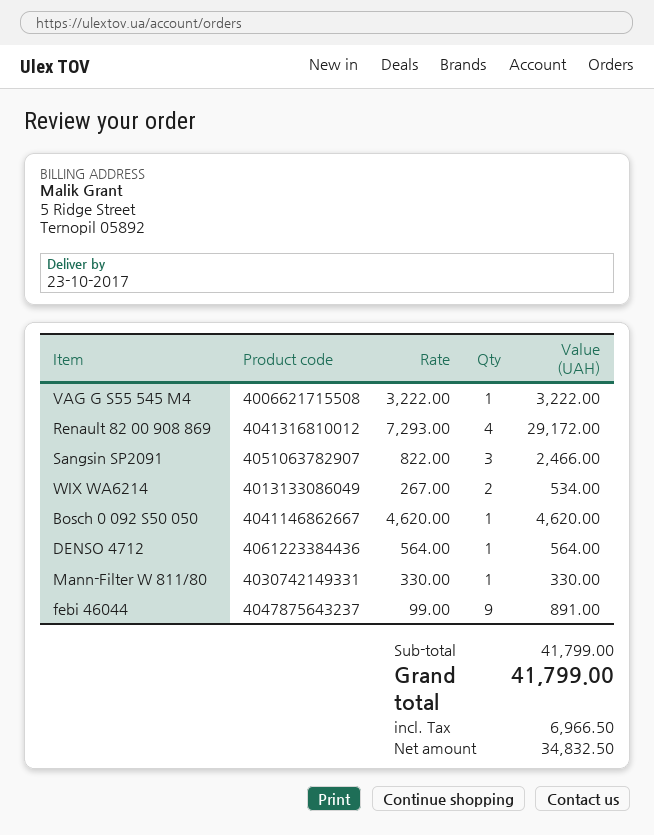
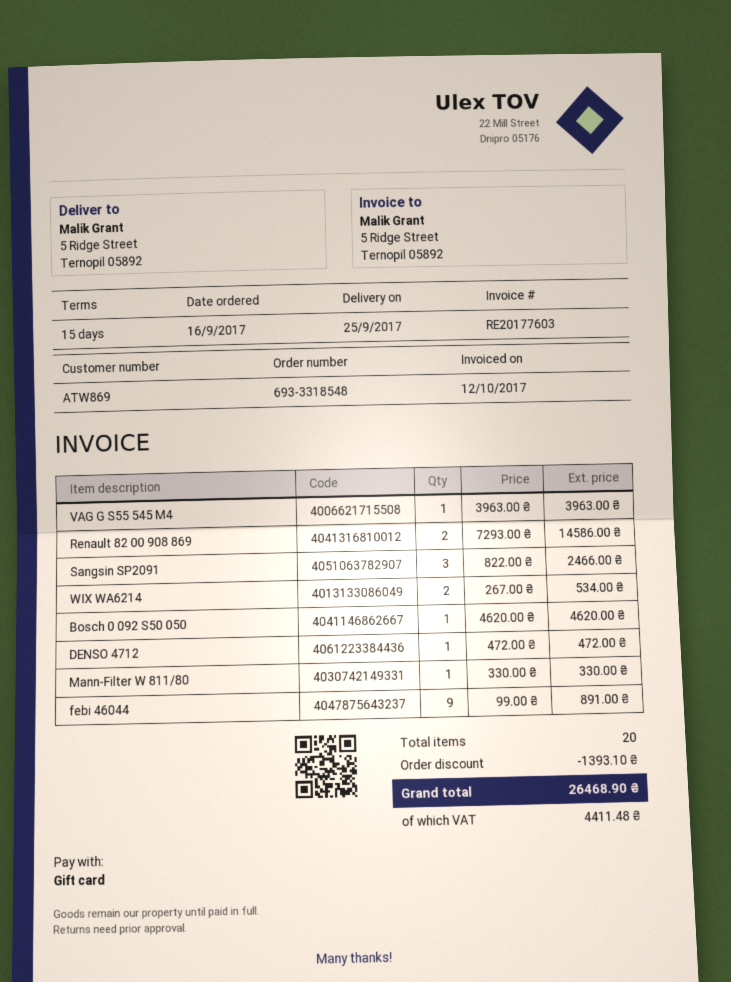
delivery date: 2017-10-23 -> 2017-09-25
VAG G S55 545 M4: 1 x 3222.00 = 3222.00 -> 1 x 3963.00 = 3963.00
Renault 82 00 908 869: 4 x 7293.00 = 29172.00 -> 2 x 7293.00 = 14586.00
DENSO 4712: 1 x 564.00 = 564.00 -> 1 x 472.00 = 472.00
discount: none -> 1393.10
tax: 6966.50 -> 4411.48
total: 41799.00 -> 26468.90

